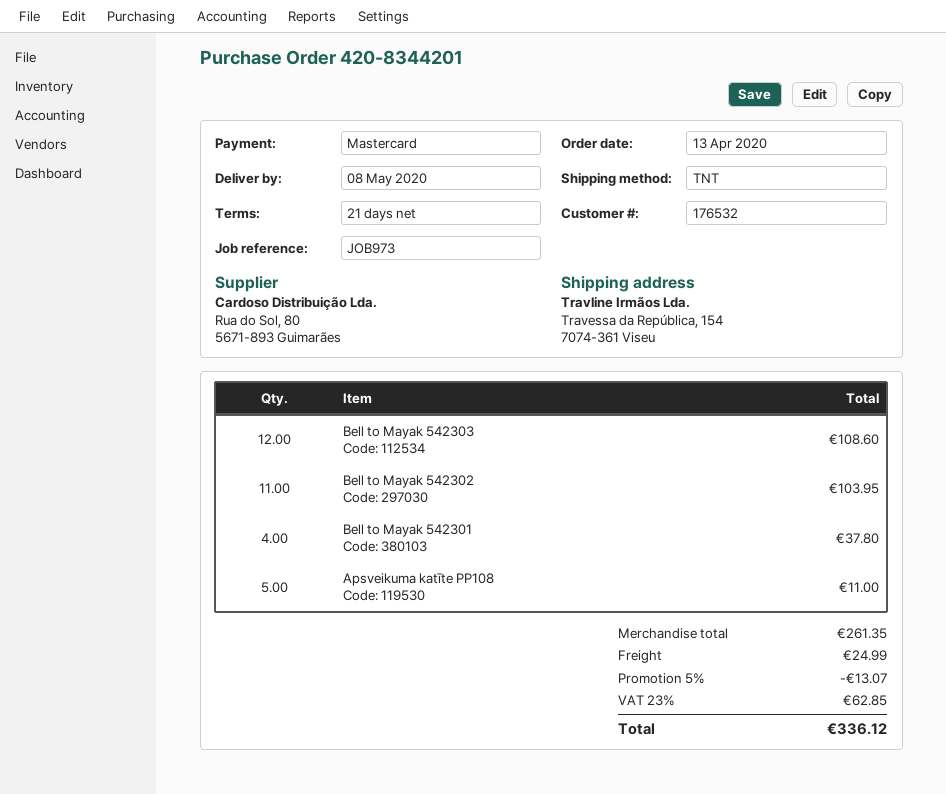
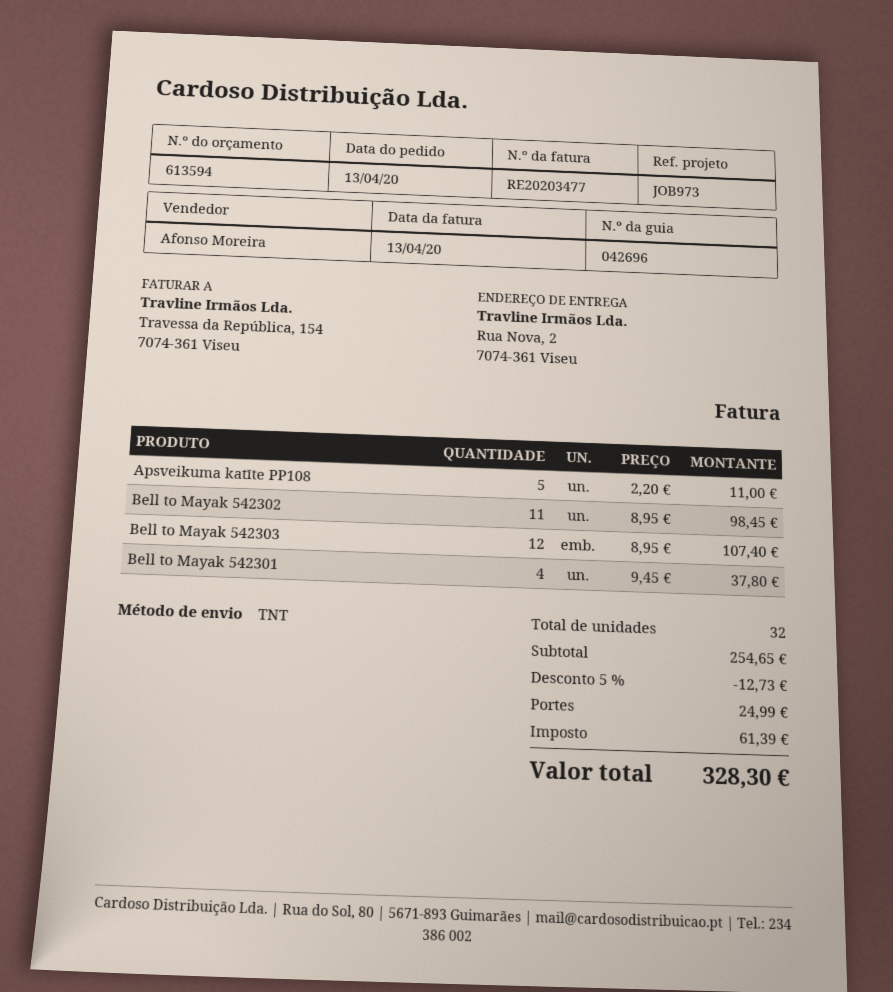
ship to: Travessa da República, 154, 7074-361 Viseu -> Rua Nova, 2, 7074-361 Viseu
Bell to Mayak 542303: 12 for 108.60 -> 12 for 107.40
Bell to Mayak 542302: 11 for 103.95 -> 11 for 98.45
subtotal: 261.35 -> 254.65
discount: 5% = 13.07 -> 5% = 12.73
tax: 62.85 -> 61.39
total: 336.12 -> 328.30

